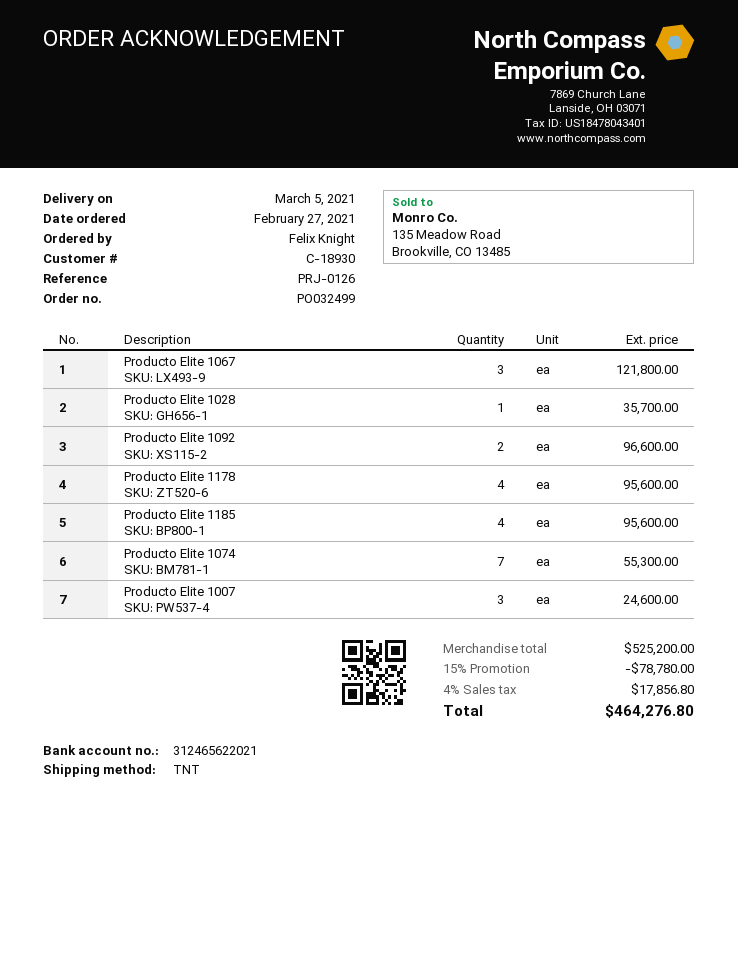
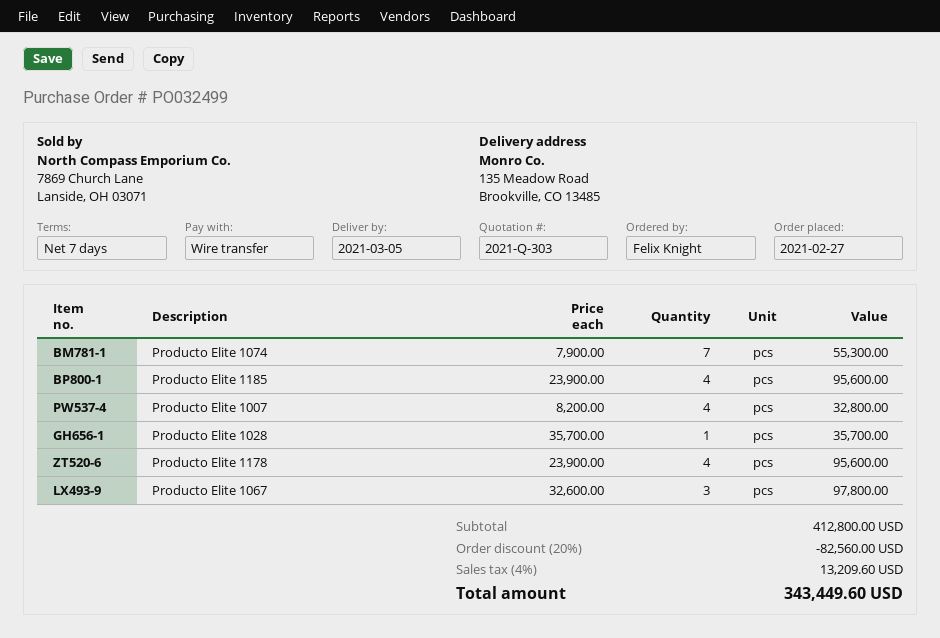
Producto Elite 1067: 3 for 121800.00 -> 3 for 97800.00
Producto Elite 1092: 2 for 96600.00 -> none
Producto Elite 1007: 3 for 24600.00 -> 4 for 32800.00
subtotal: 525200.00 -> 412800.00
discount: 15% = 78780.00 -> 20% = 82560.00
tax: 4% = 17856.80 -> 4% = 13209.60
total: 464276.80 -> 343449.60

